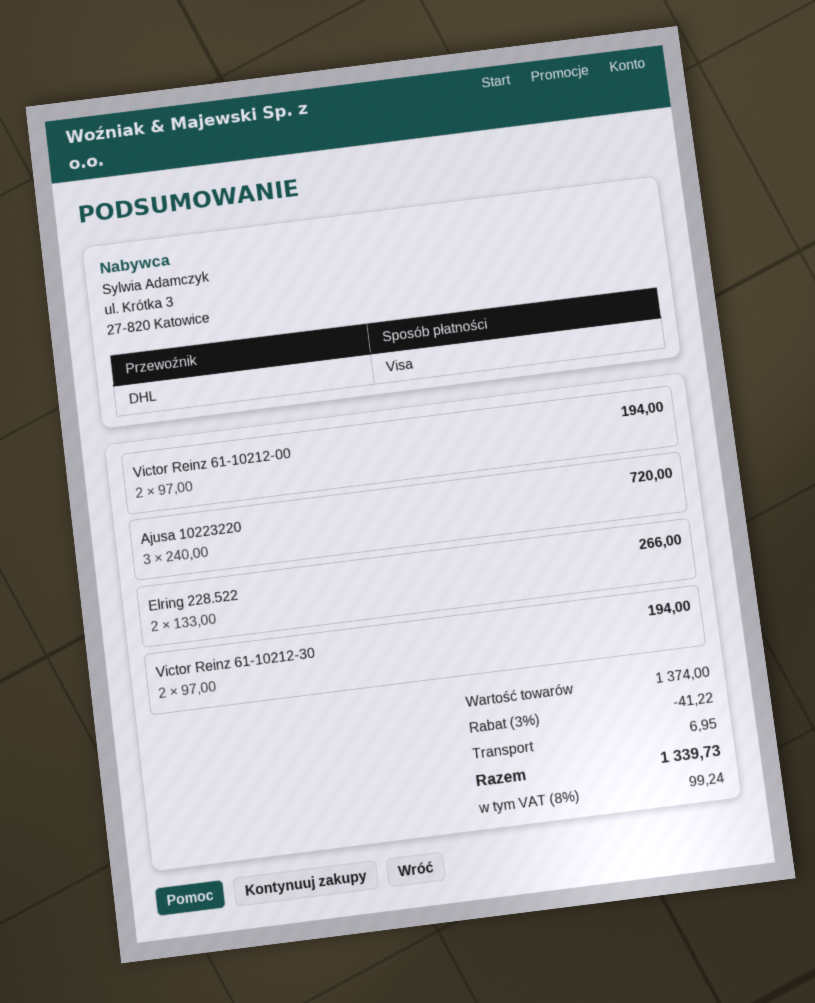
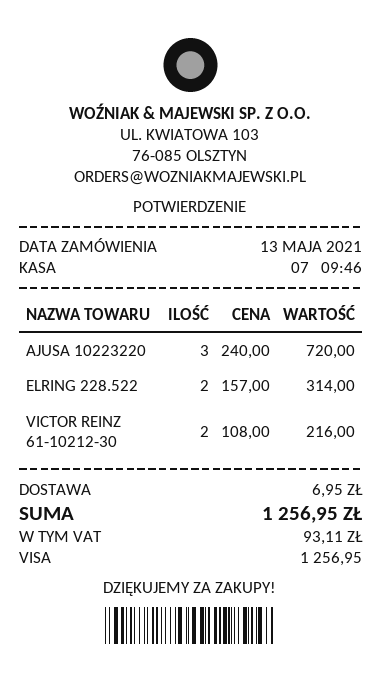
Victor Reinz 61-10212-00: 2 x 97.00 = 194.00 -> none
Elring 228.522: 2 x 133.00 = 266.00 -> 2 x 157.00 = 314.00
Victor Reinz 61-10212-30: 2 x 97.00 = 194.00 -> 2 x 108.00 = 216.00
discount: 3% = 41.22 -> none
tax: 99.24 -> 93.11
total: 1339.73 -> 1256.95

